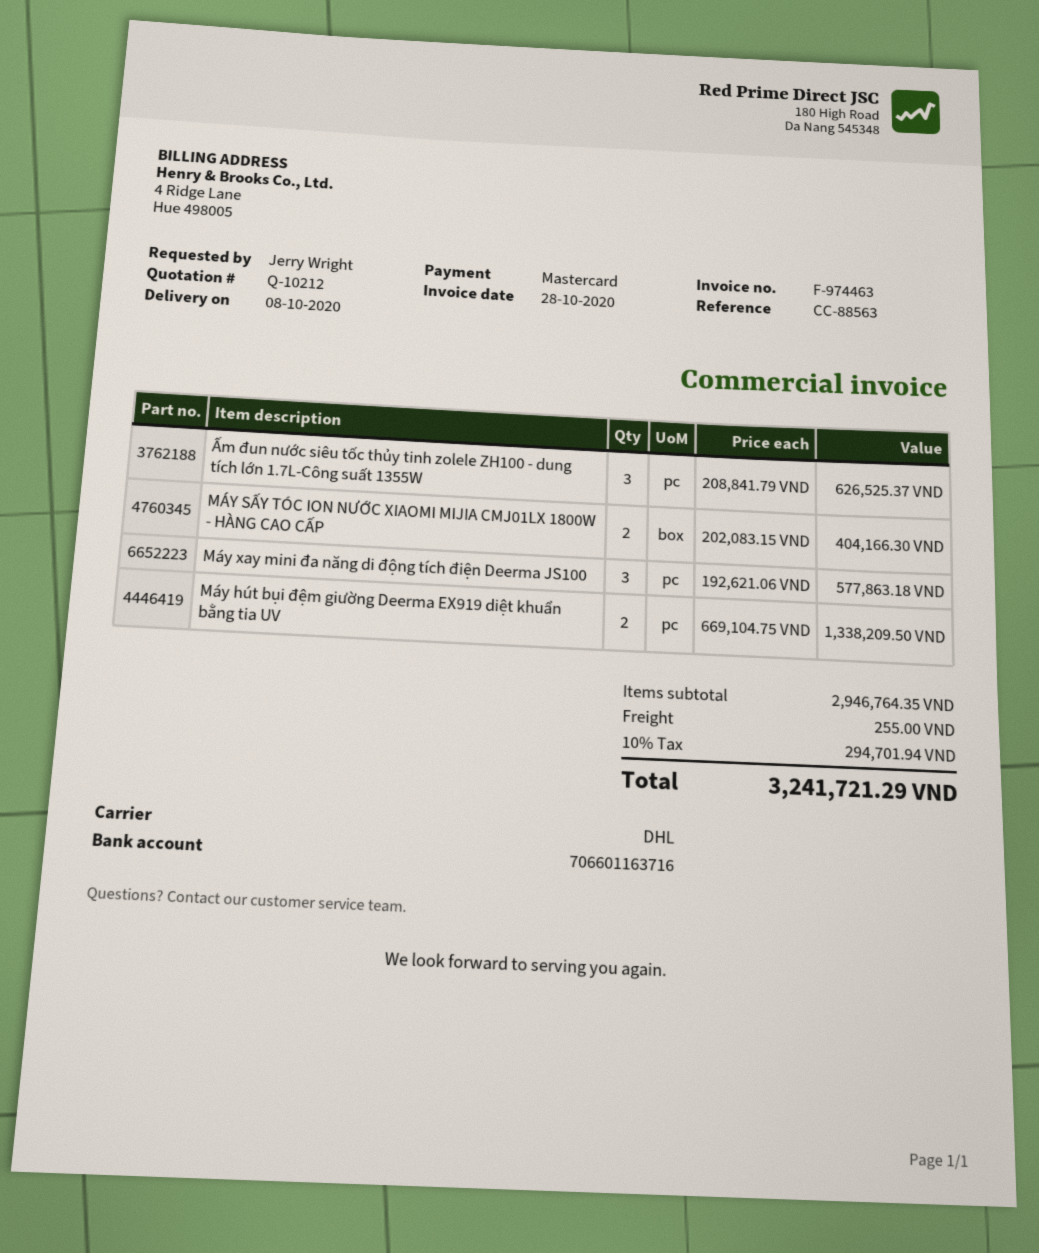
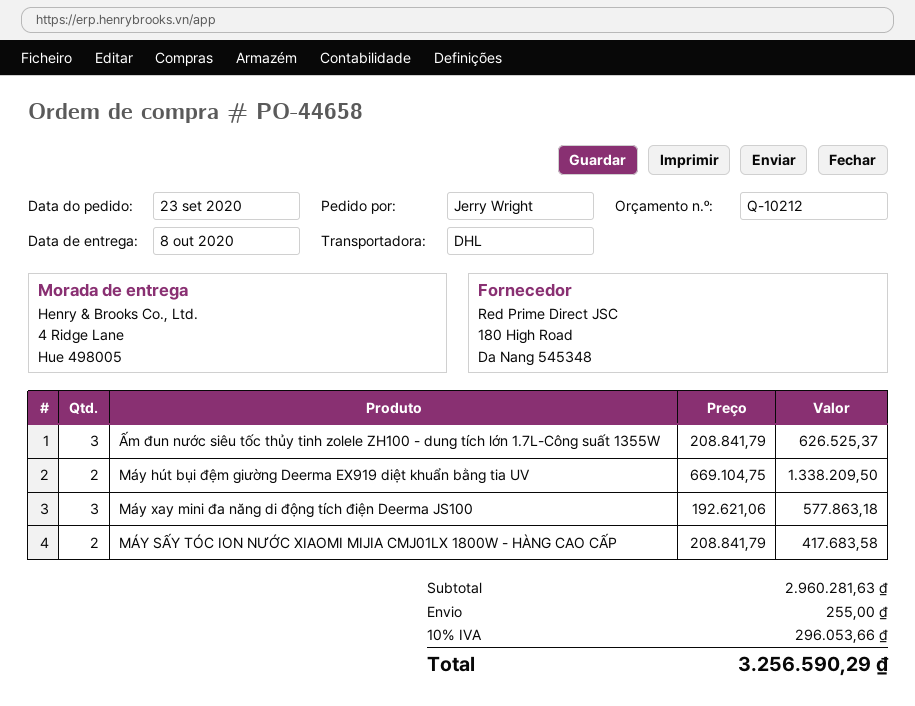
MÁY SẤY TÓC ION NƯỚC XIAOMI MIJIA CMJ01LX 1800W - HÀNG CAO CẤP: 2 x 202083.15 = 404166.30 -> 2 x 208841.79 = 417683.58
subtotal: 2946764.35 -> 2960281.63
tax: 10% = 294701.94 -> 10% = 296053.66
total: 3241721.29 -> 3256590.29

